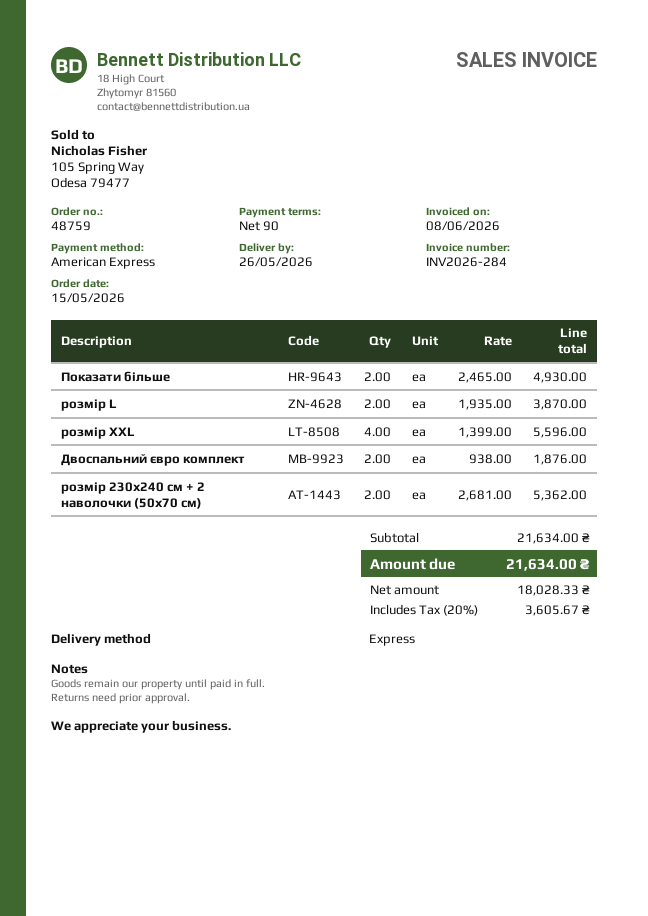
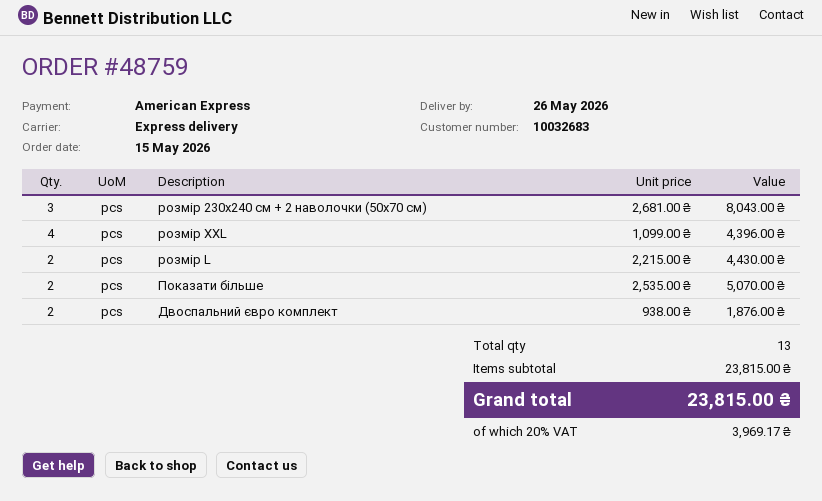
Показати більше: 2 x 2465.00 = 4930.00 -> 2 x 2535.00 = 5070.00
розмір L: 2 x 1935.00 = 3870.00 -> 2 x 2215.00 = 4430.00
розмір XXL: 4 x 1399.00 = 5596.00 -> 4 x 1099.00 = 4396.00
розмір 230х240 см + 2 наволочки (50х70 см): 2 x 2681.00 = 5362.00 -> 3 x 2681.00 = 8043.00
subtotal: 21634.00 -> 23815.00
tax: 20% = 3605.67 -> 20% = 3969.17
total: 21634.00 -> 23815.00

